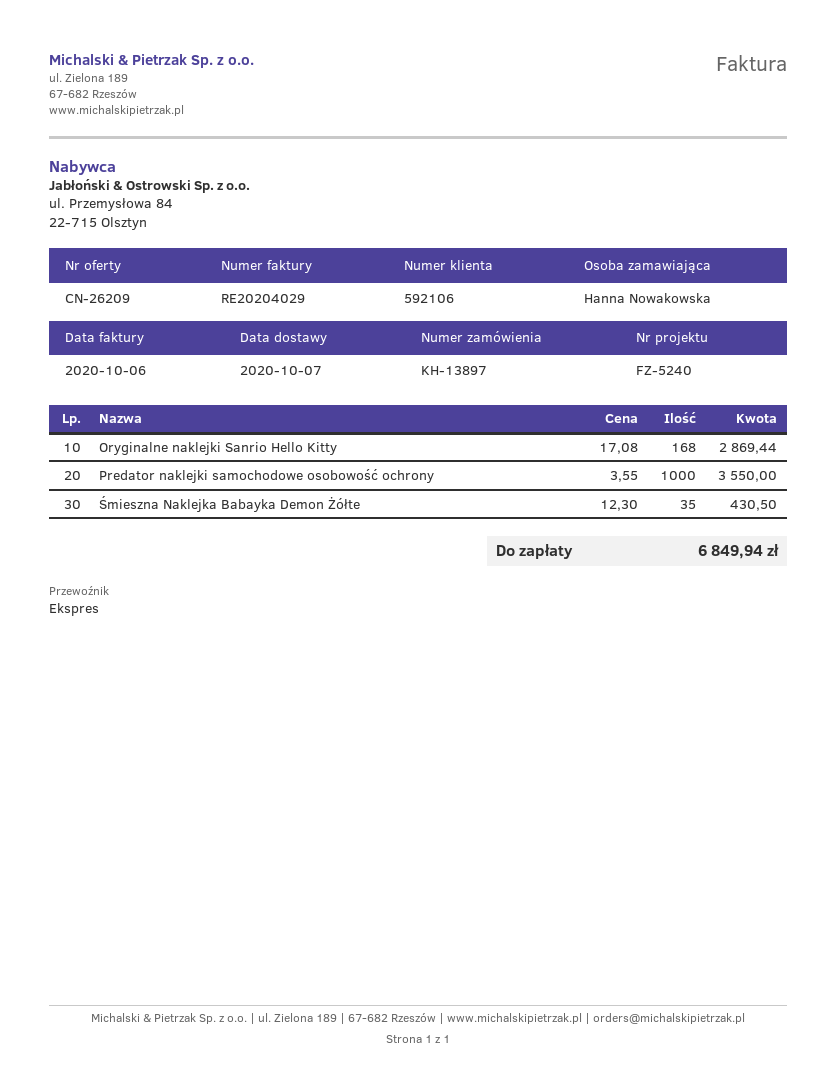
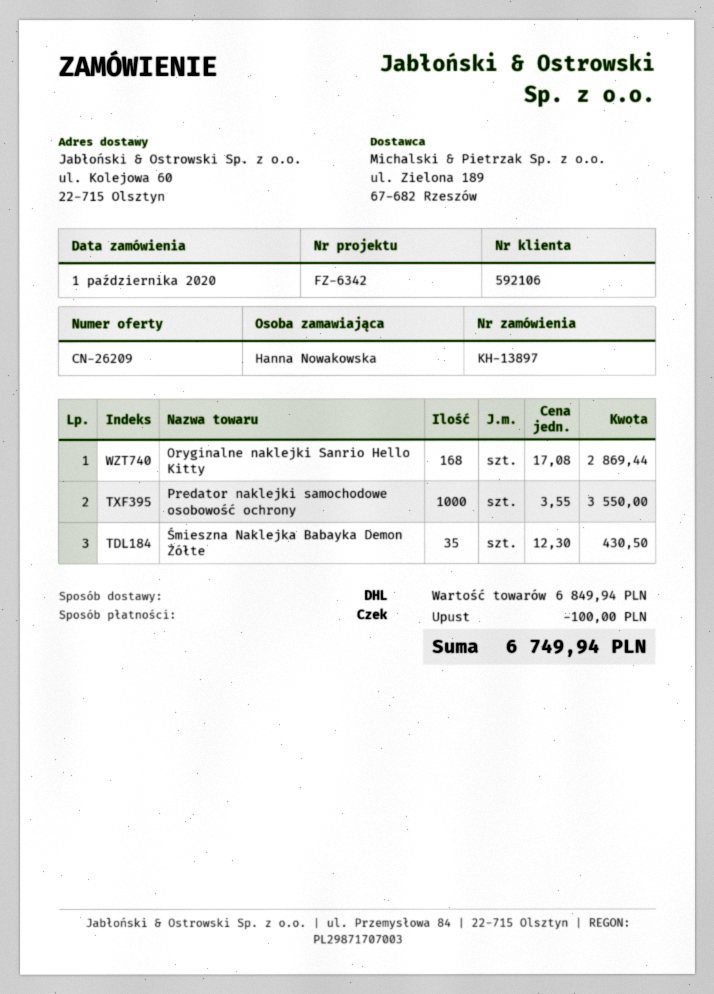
reference: FZ-5240 -> FZ-6342
shipping method: express -> DHL
discount: none -> 100.00
total: 6849.94 -> 6749.94

